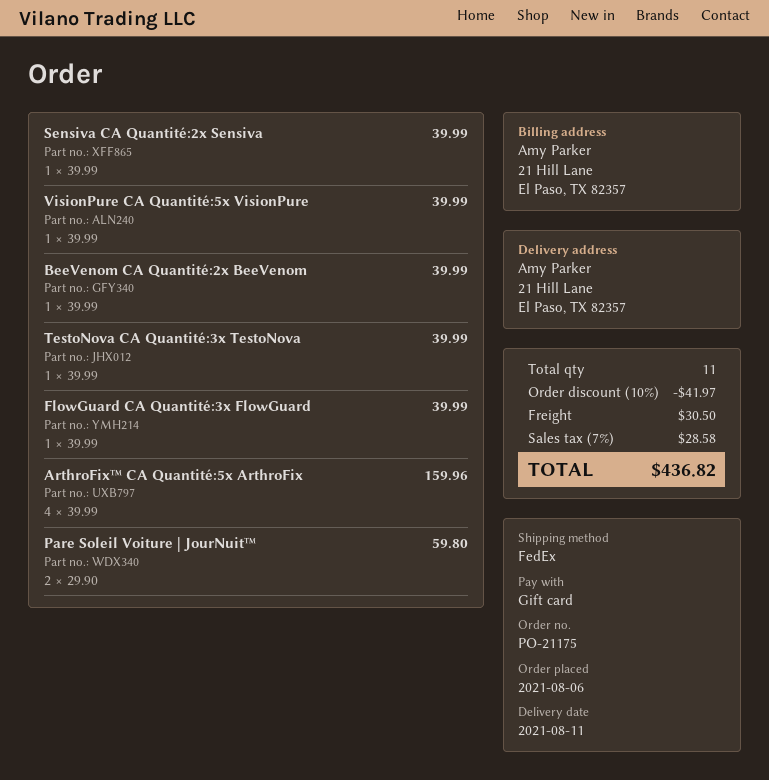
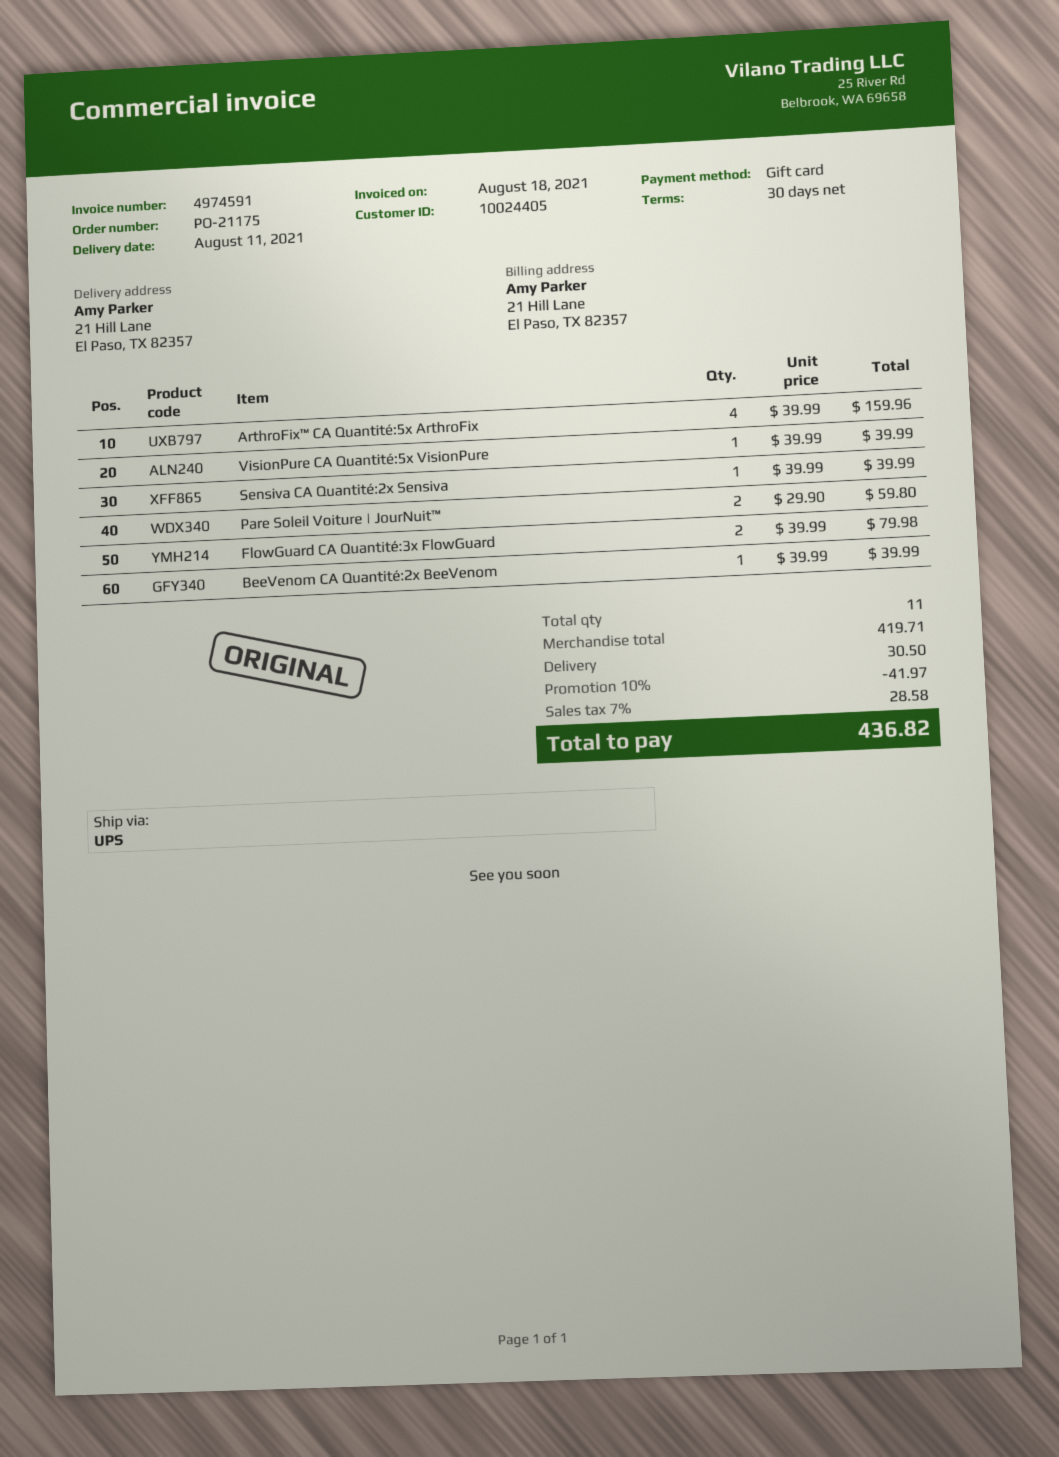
shipping method: FedEx -> UPS
TestoNova CA Quantité:3x TestoNova: 1 x 39.99 = 39.99 -> none
FlowGuard CA Quantité:3x FlowGuard: 1 x 39.99 = 39.99 -> 2 x 39.99 = 79.98

